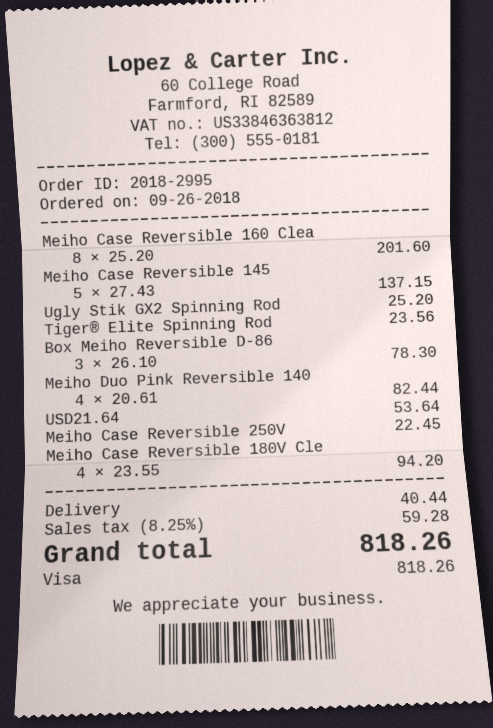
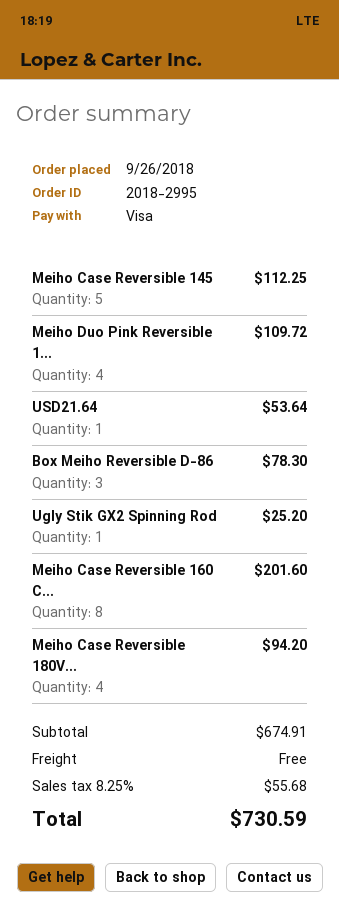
Meiho Case Reversible 145: 5 for 137.15 -> 5 for 112.25
Tiger® Elite Spinning Rod: 1 for 23.56 -> none
Meiho Duo Pink Reversible 140: 4 for 82.44 -> 4 for 109.72
Meiho Case Reversible 250V: 1 for 22.45 -> none
shipping: 40.44 -> 0.00
tax: 8.25% = 59.28 -> 8.25% = 55.68
total: 818.26 -> 730.59

